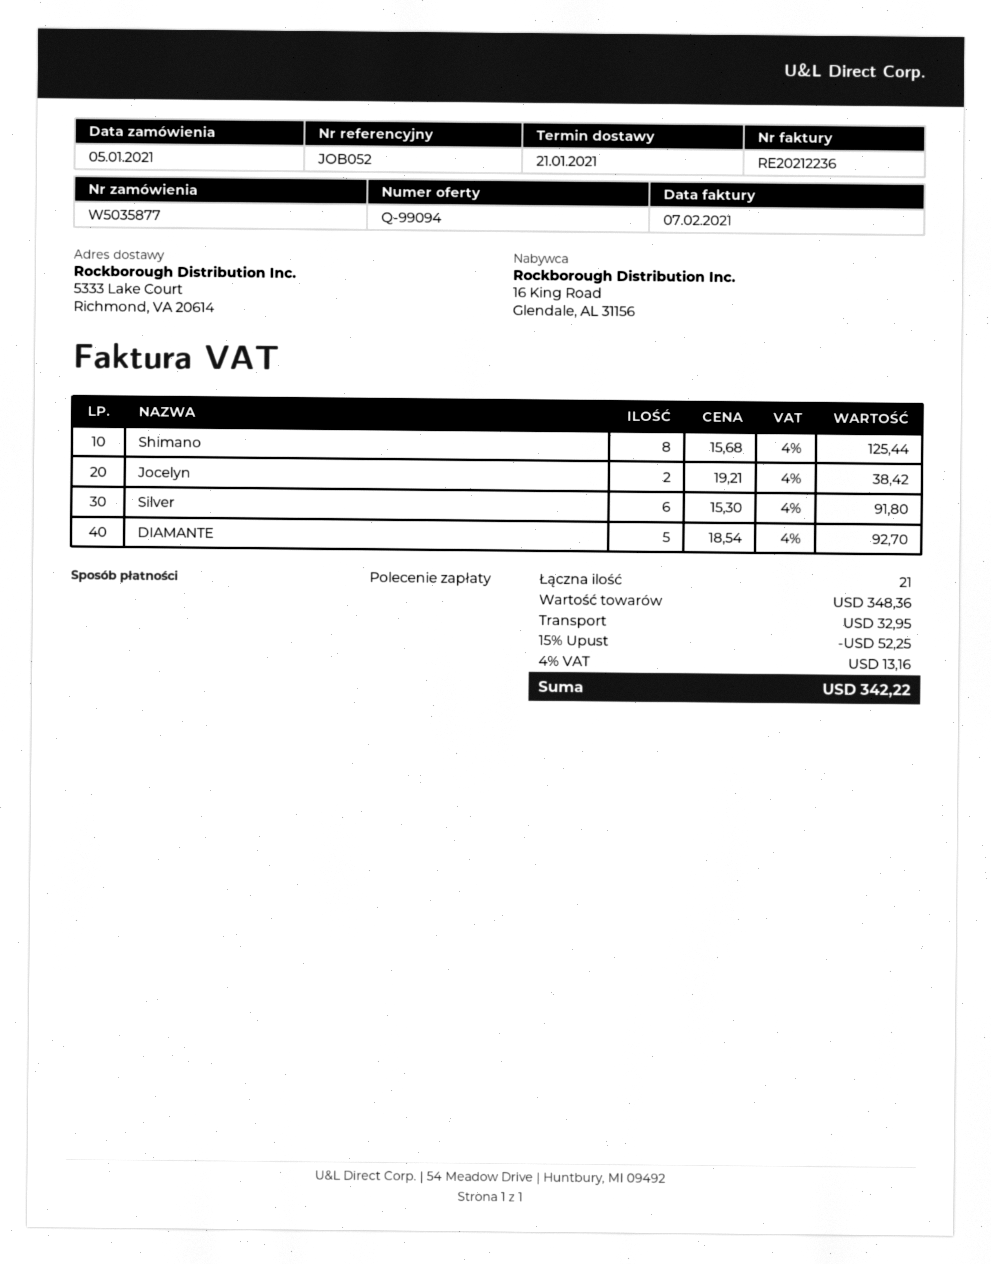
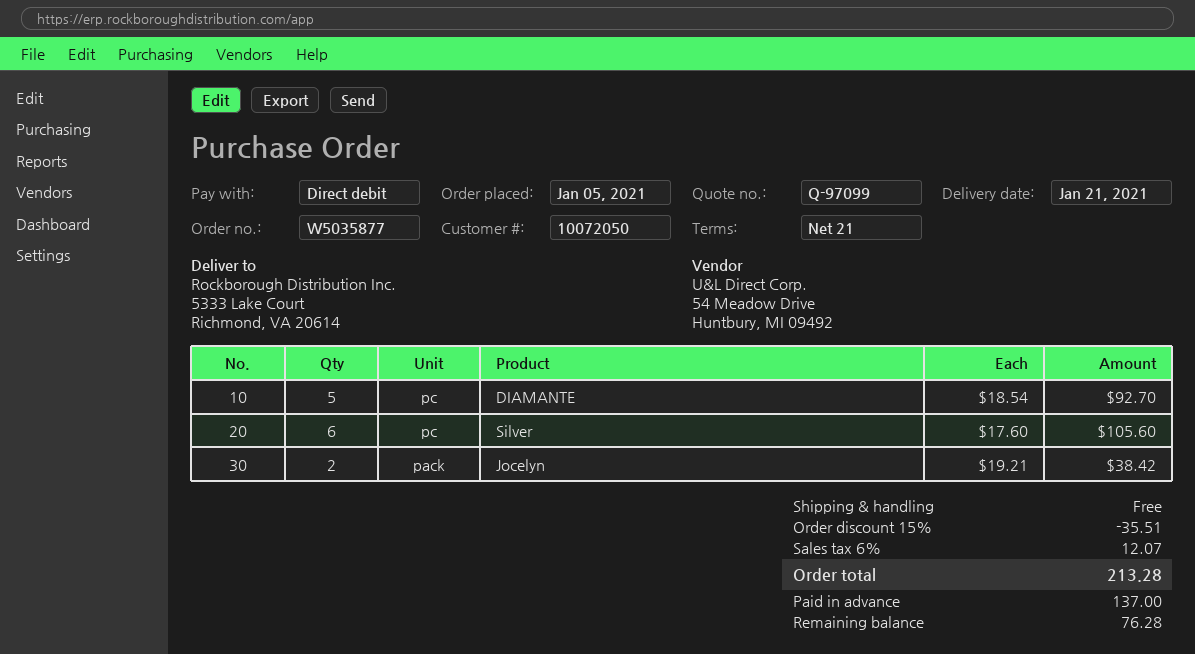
quote number: Q-99094 -> Q-97099
Shimano: 8 x 15.68 = 125.44 -> none
Silver: 6 x 15.30 = 91.80 -> 6 x 17.60 = 105.60
discount: 15% = 52.25 -> 15% = 35.51
shipping: 32.95 -> 0.00
tax: 4% = 13.16 -> 6% = 12.07
total: 342.22 -> 213.28

